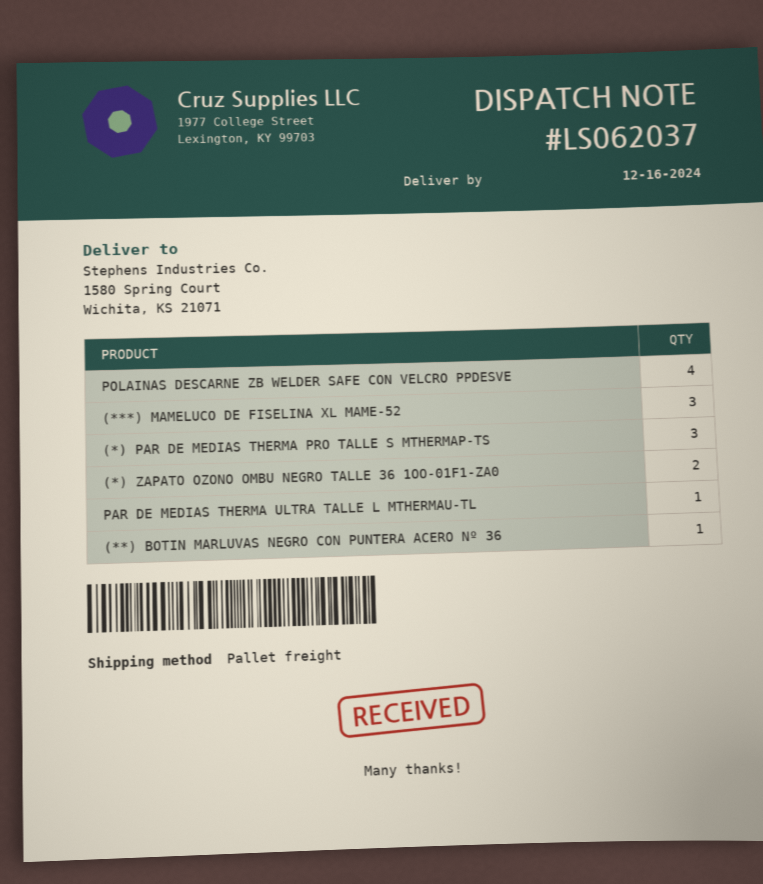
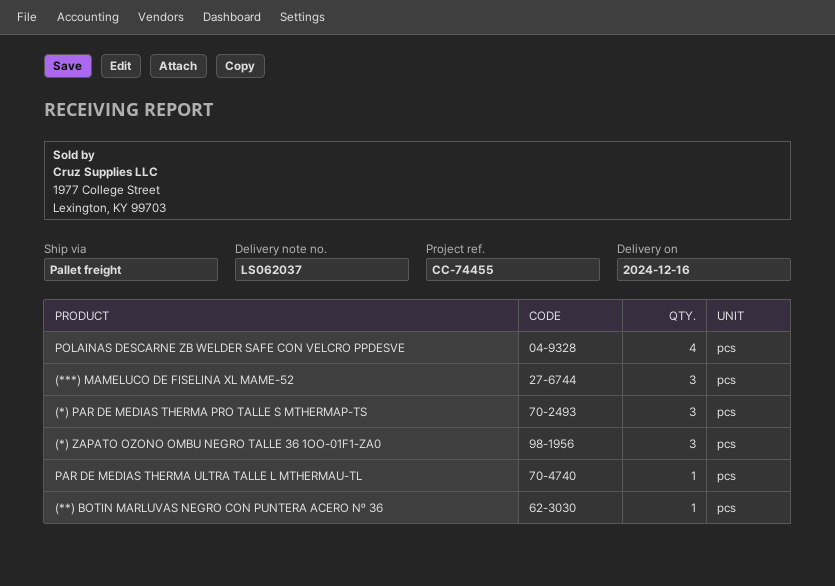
(*) ZAPATO OZONO OMBU NEGRO TALLE 36 1OO-01F1-ZA0: 2 -> 3

